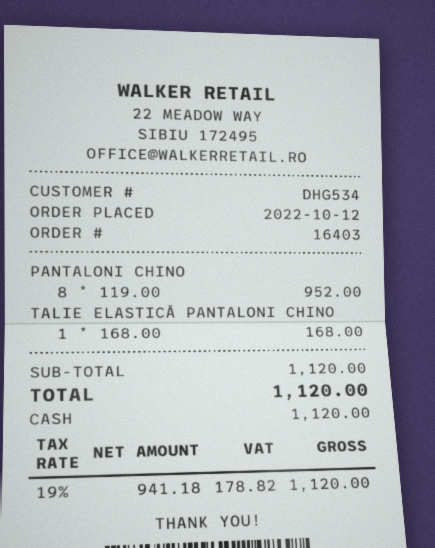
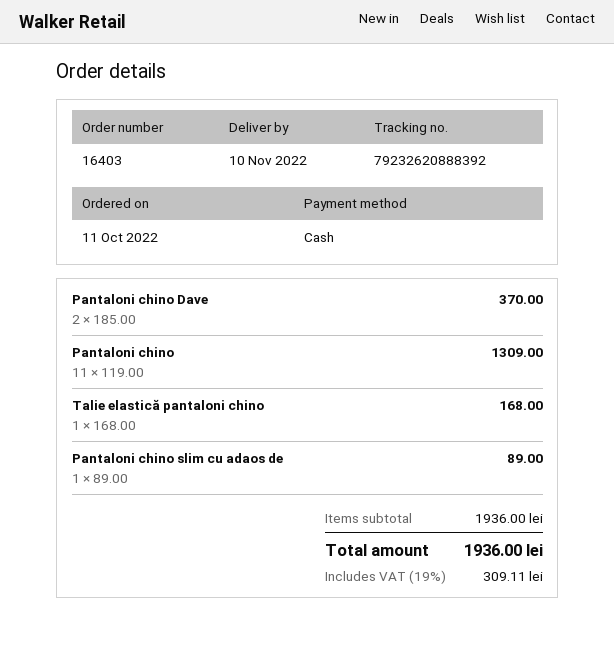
order date: 2022-10-12 -> 2022-10-11
PANTALONI CHINO: 8 x 119.00 = 952.00 -> 11 x 119.00 = 1309.00
Pantaloni chino Dave: none -> 2 x 185.00 = 370.00
Pantaloni chino slim cu adaos de: none -> 1 x 89.00 = 89.00
subtotal: 1120.00 -> 1936.00
tax: 19% = 178.82 -> 19% = 309.11
total: 1120.00 -> 1936.00

